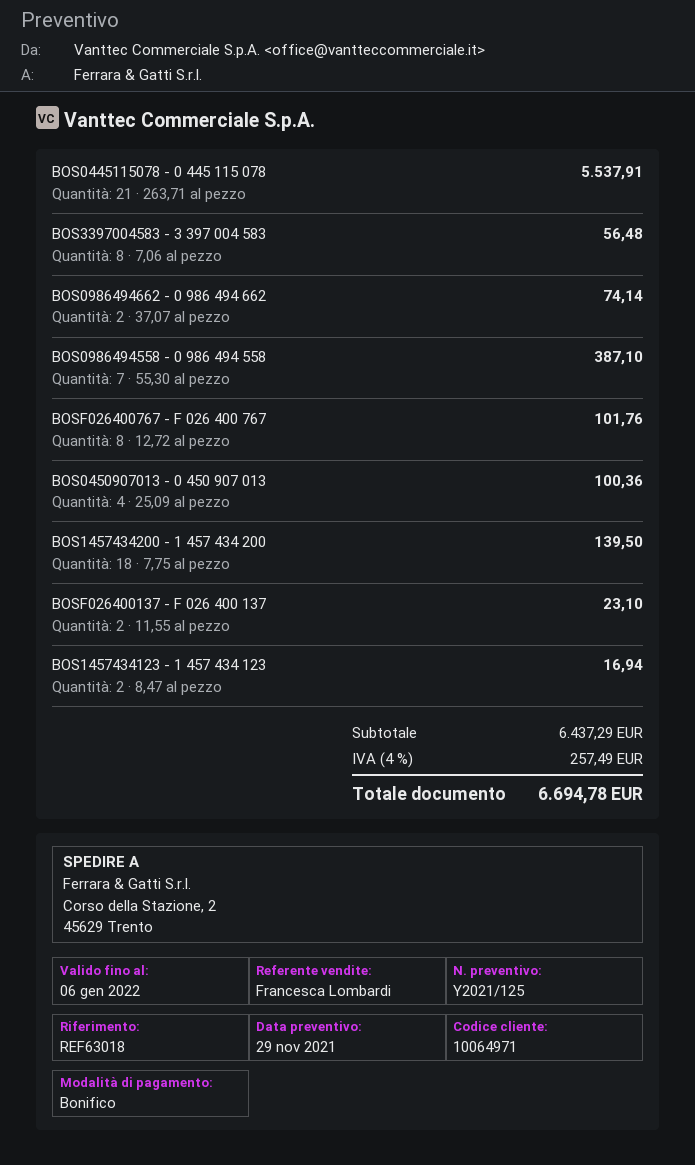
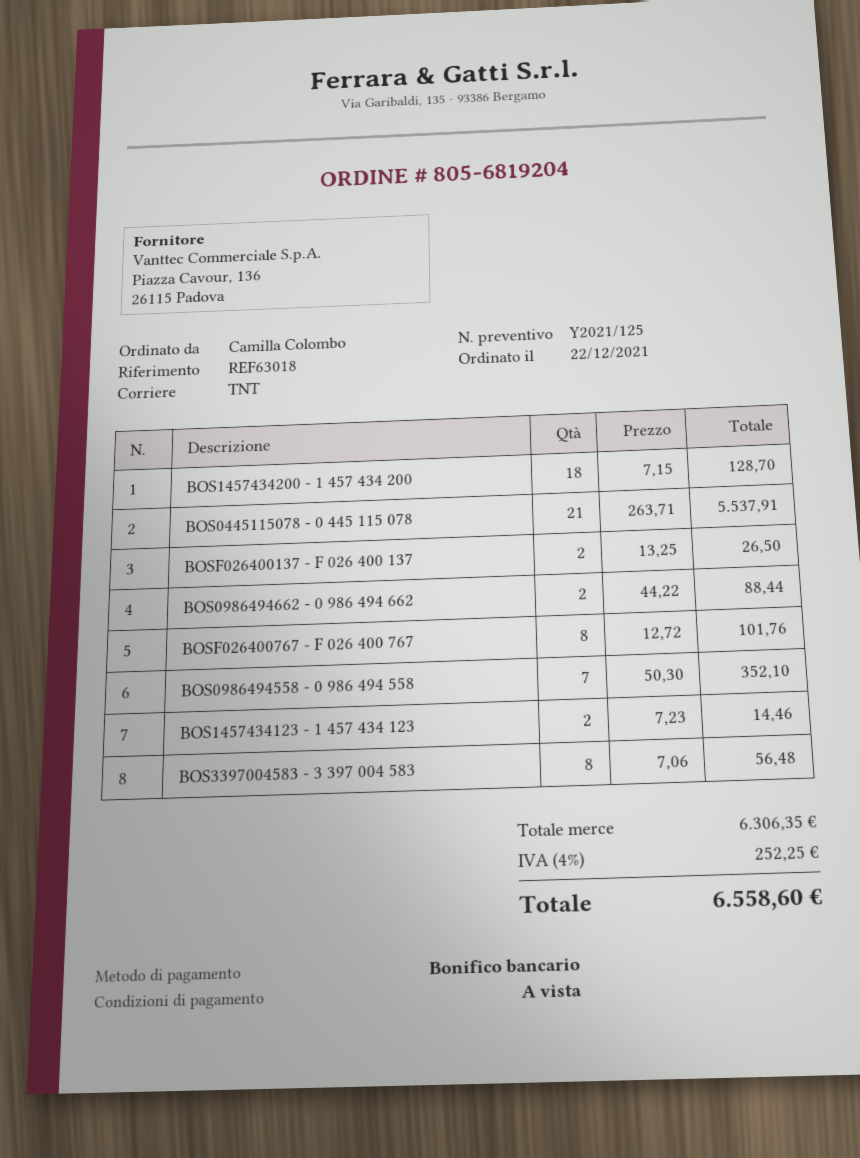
BOS0986494662 - 0 986 494 662: 2 x 37.07 = 74.14 -> 2 x 44.22 = 88.44
BOS0986494558 - 0 986 494 558: 7 x 55.30 = 387.10 -> 7 x 50.30 = 352.10
BOS0450907013 - 0 450 907 013: 4 x 25.09 = 100.36 -> none
BOS1457434200 - 1 457 434 200: 18 x 7.75 = 139.50 -> 18 x 7.15 = 128.70
BOSF026400137 - F 026 400 137: 2 x 11.55 = 23.10 -> 2 x 13.25 = 26.50
BOS1457434123 - 1 457 434 123: 2 x 8.47 = 16.94 -> 2 x 7.23 = 14.46
subtotal: 6437.29 -> 6306.35
tax: 4% = 257.49 -> 4% = 252.25
total: 6694.78 -> 6558.60

